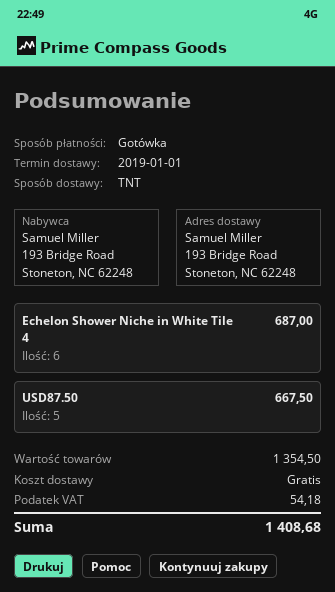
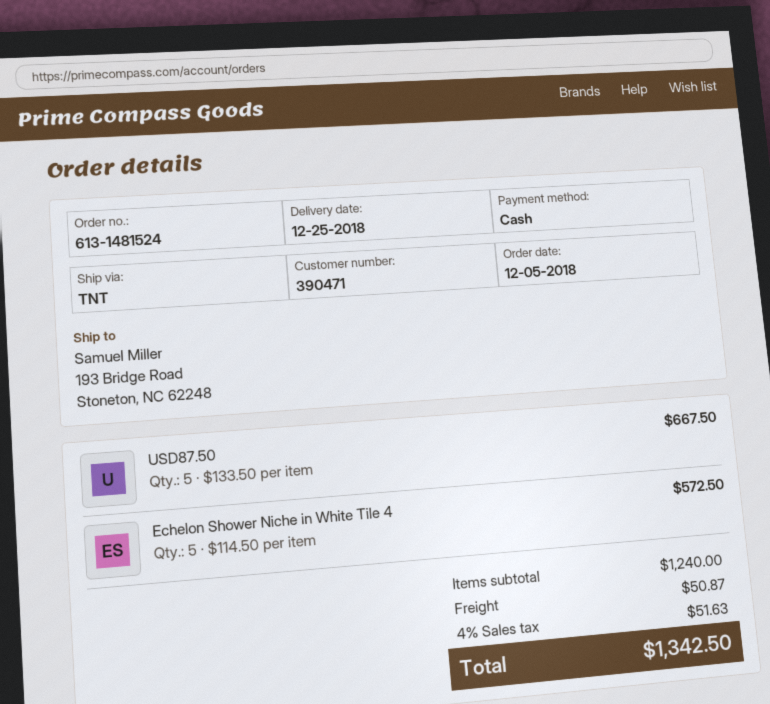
delivery date: 2019-01-01 -> 2018-12-25
Echelon Shower Niche in White Tile 4: 6 for 687.00 -> 5 for 572.50
subtotal: 1354.50 -> 1240.00
shipping: 0.00 -> 50.87
tax: 54.18 -> 51.63
total: 1408.68 -> 1342.50

